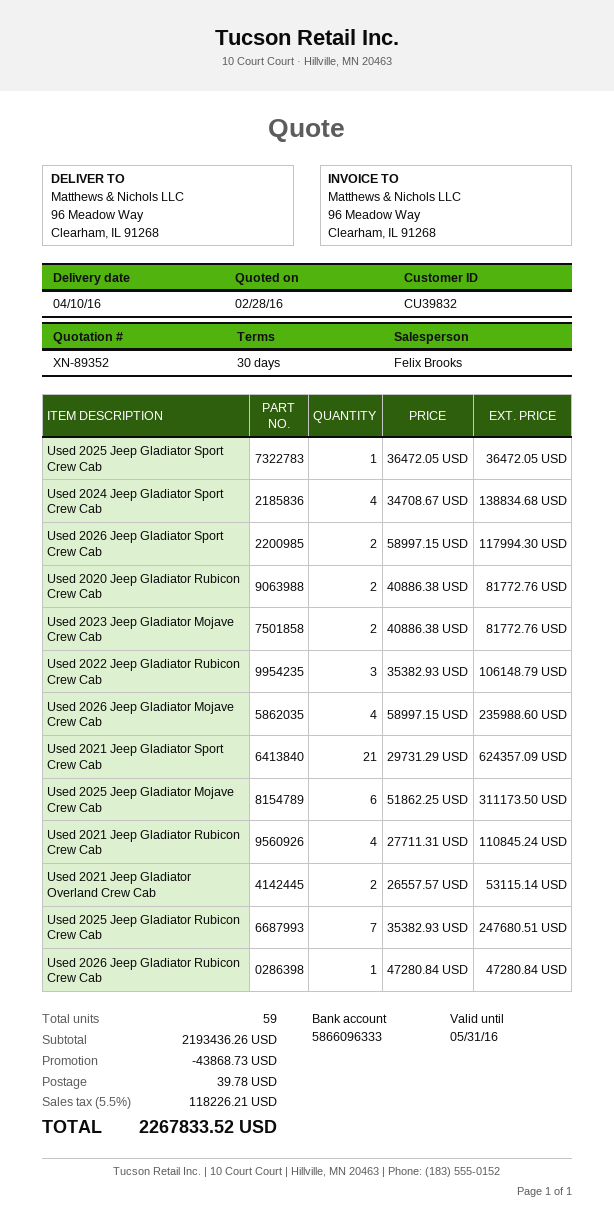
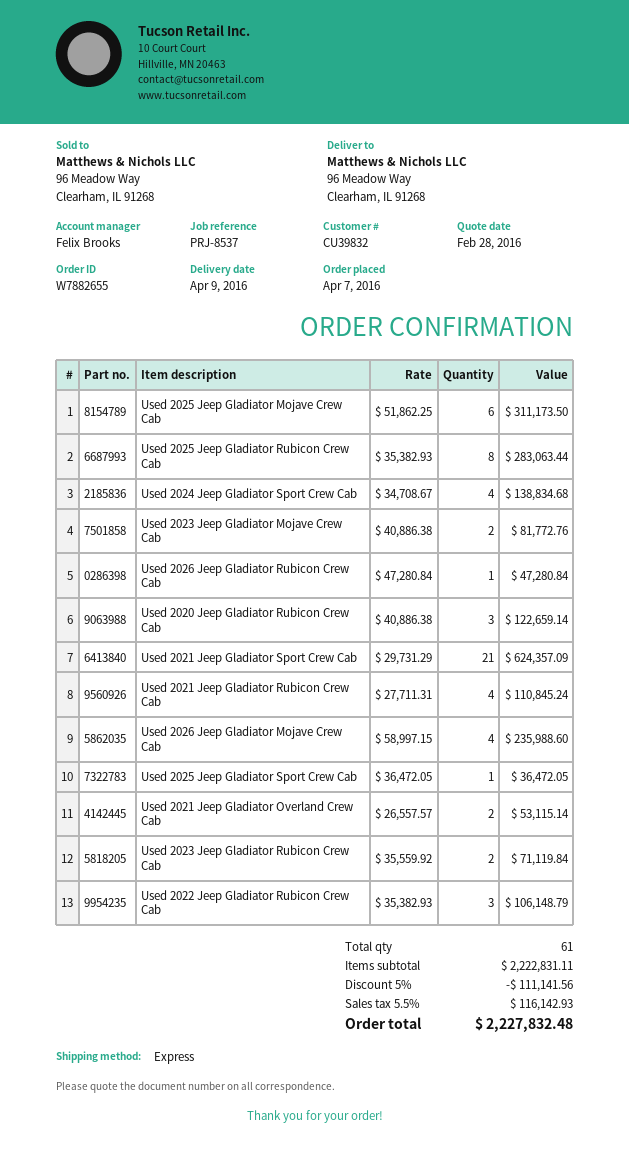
delivery date: 2016-04-10 -> 2016-04-09
Used 2026 Jeep Gladiator Sport Crew Cab: 2 x 58997.15 = 117994.30 -> none
Used 2020 Jeep Gladiator Rubicon Crew Cab: 2 x 40886.38 = 81772.76 -> 3 x 40886.38 = 122659.14
Used 2025 Jeep Gladiator Rubicon Crew Cab: 7 x 35382.93 = 247680.51 -> 8 x 35382.93 = 283063.44
Used 2023 Jeep Gladiator Rubicon Crew Cab: none -> 2 x 35559.92 = 71119.84
total quantity: 59 -> 61
subtotal: 2193436.26 -> 2222831.11
discount: 43868.73 -> 111141.56
shipping: 39.78 -> none
tax: 5.5% = 118226.21 -> 5.5% = 116142.93
total: 2267833.52 -> 2227832.48

